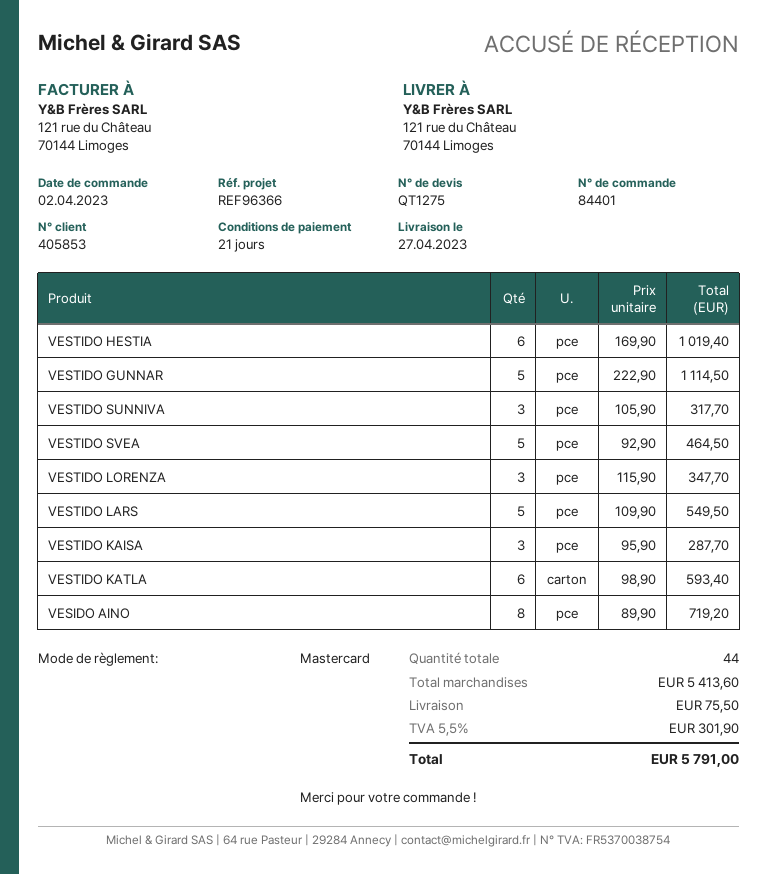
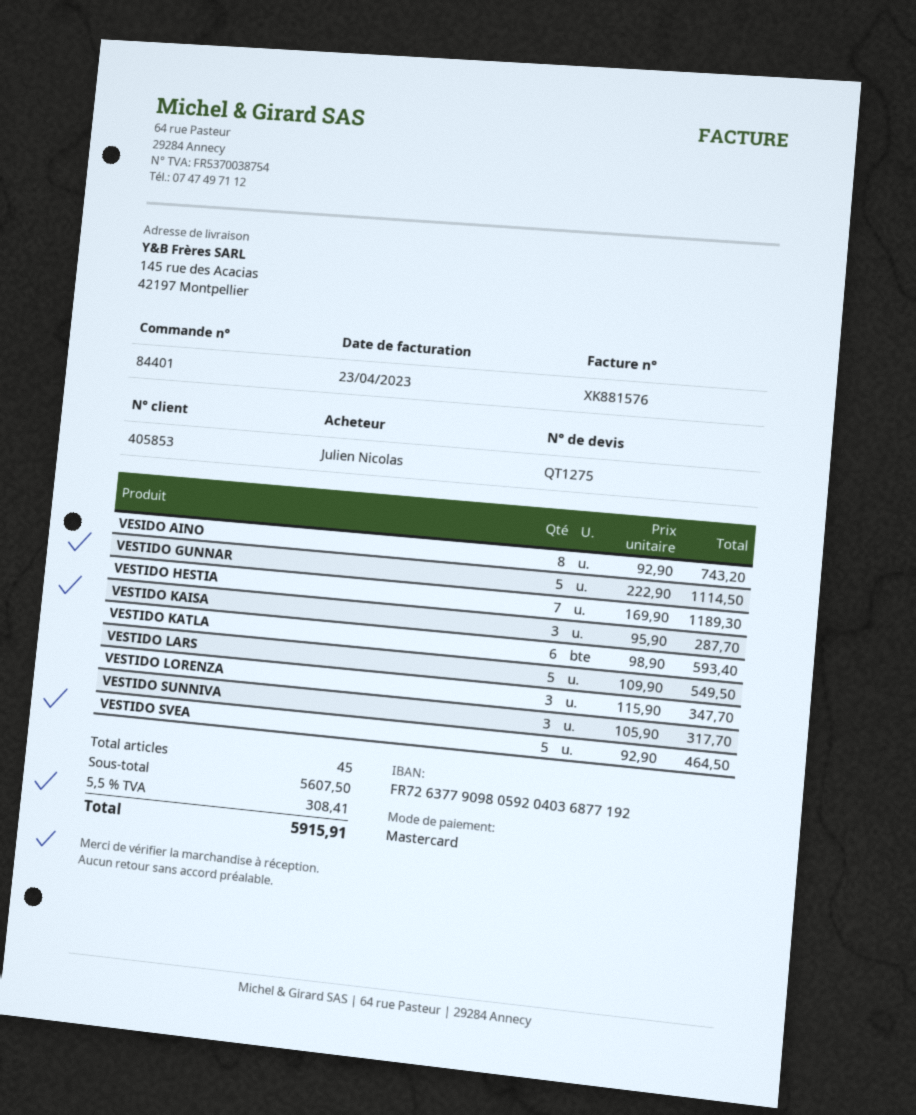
ship to: 121 rue du Château, 70144 Limoges -> 145 rue des Acacias, 42197 Montpellier
VESTIDO HESTIA: 6 x 169.90 = 1019.40 -> 7 x 169.90 = 1189.30
VESIDO AINO: 8 x 89.90 = 719.20 -> 8 x 92.90 = 743.20
total quantity: 44 -> 45
subtotal: 5413.60 -> 5607.50
shipping: 75.50 -> none
tax: 5.5% = 301.90 -> 5.5% = 308.41
total: 5791.00 -> 5915.91

